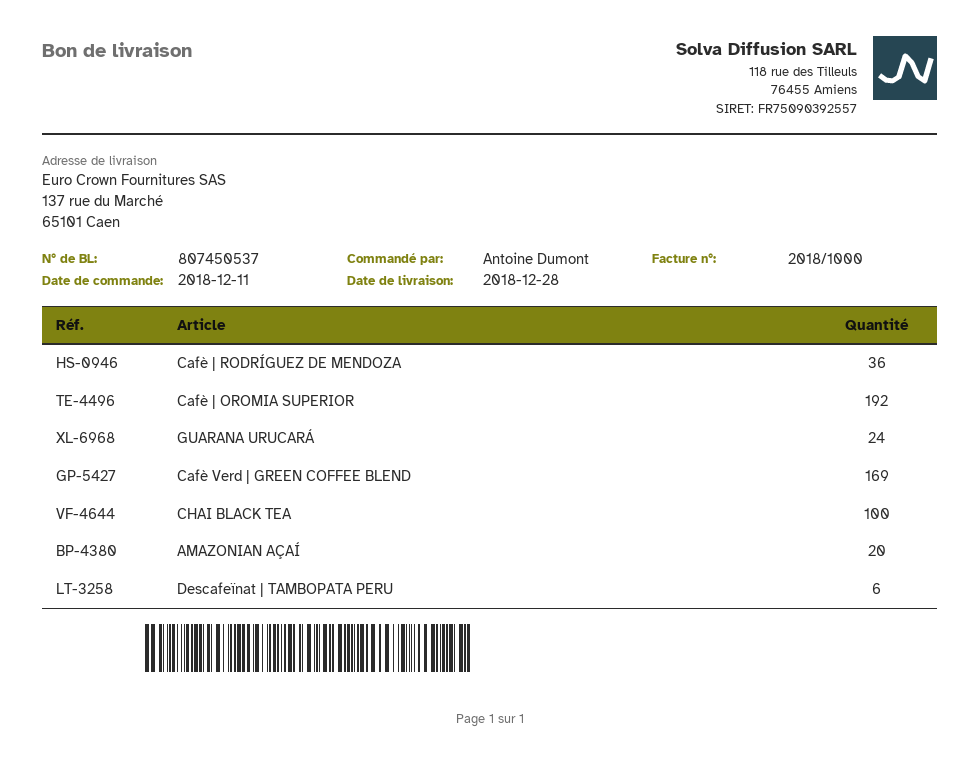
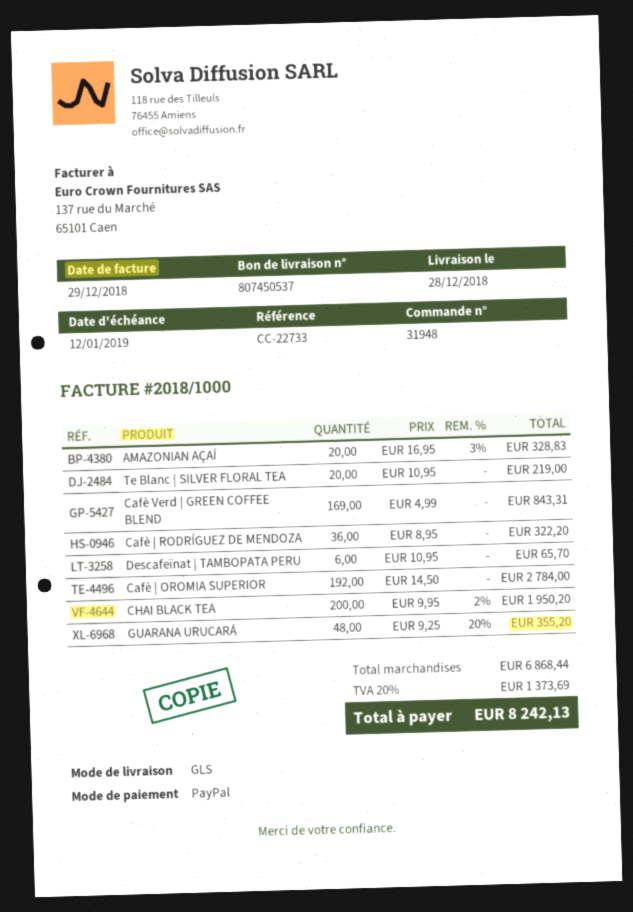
GUARANA URUCARÁ: 24 -> 48
CHAI BLACK TEA: 100 -> 200
Te Blanc | SILVER FLORAL TEA: none -> 20

